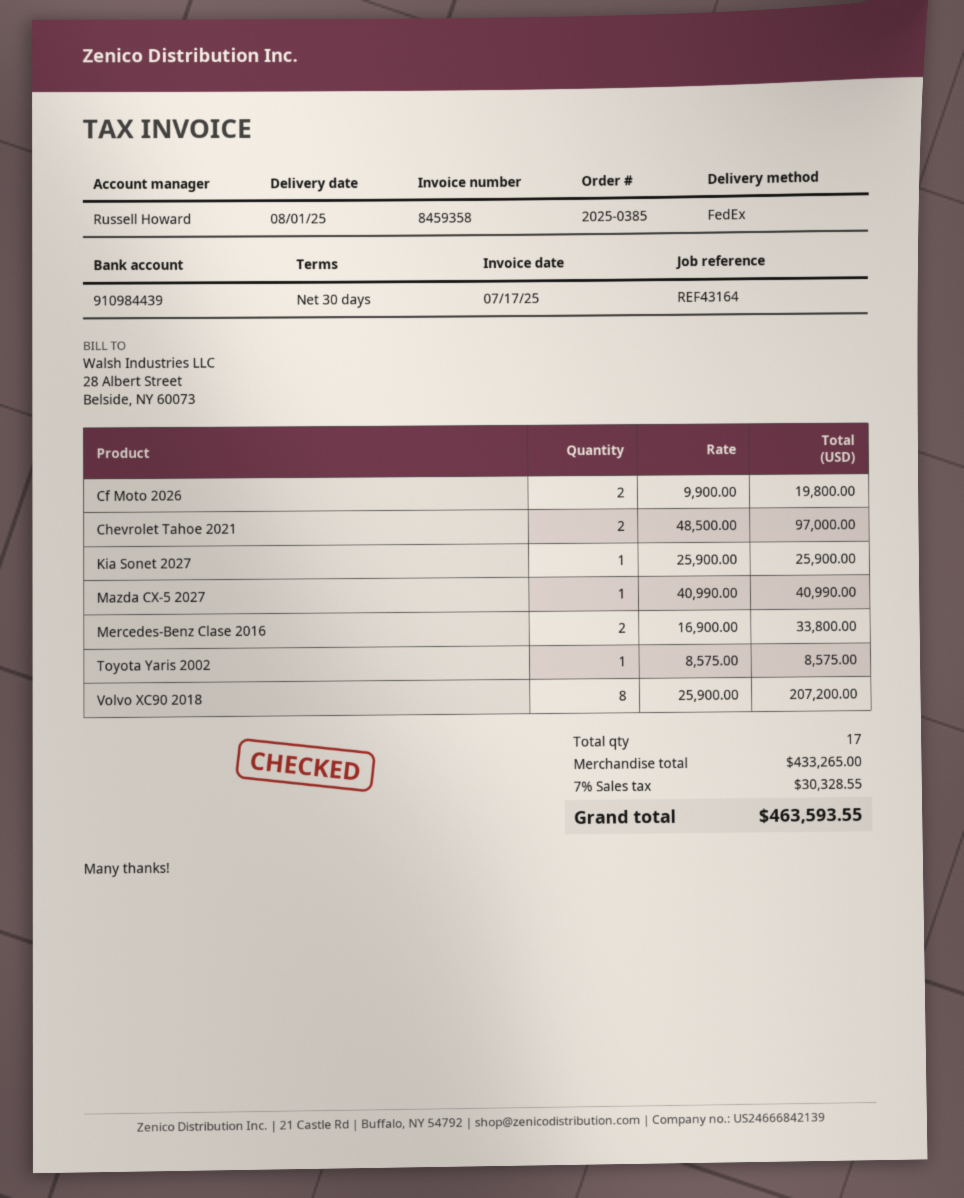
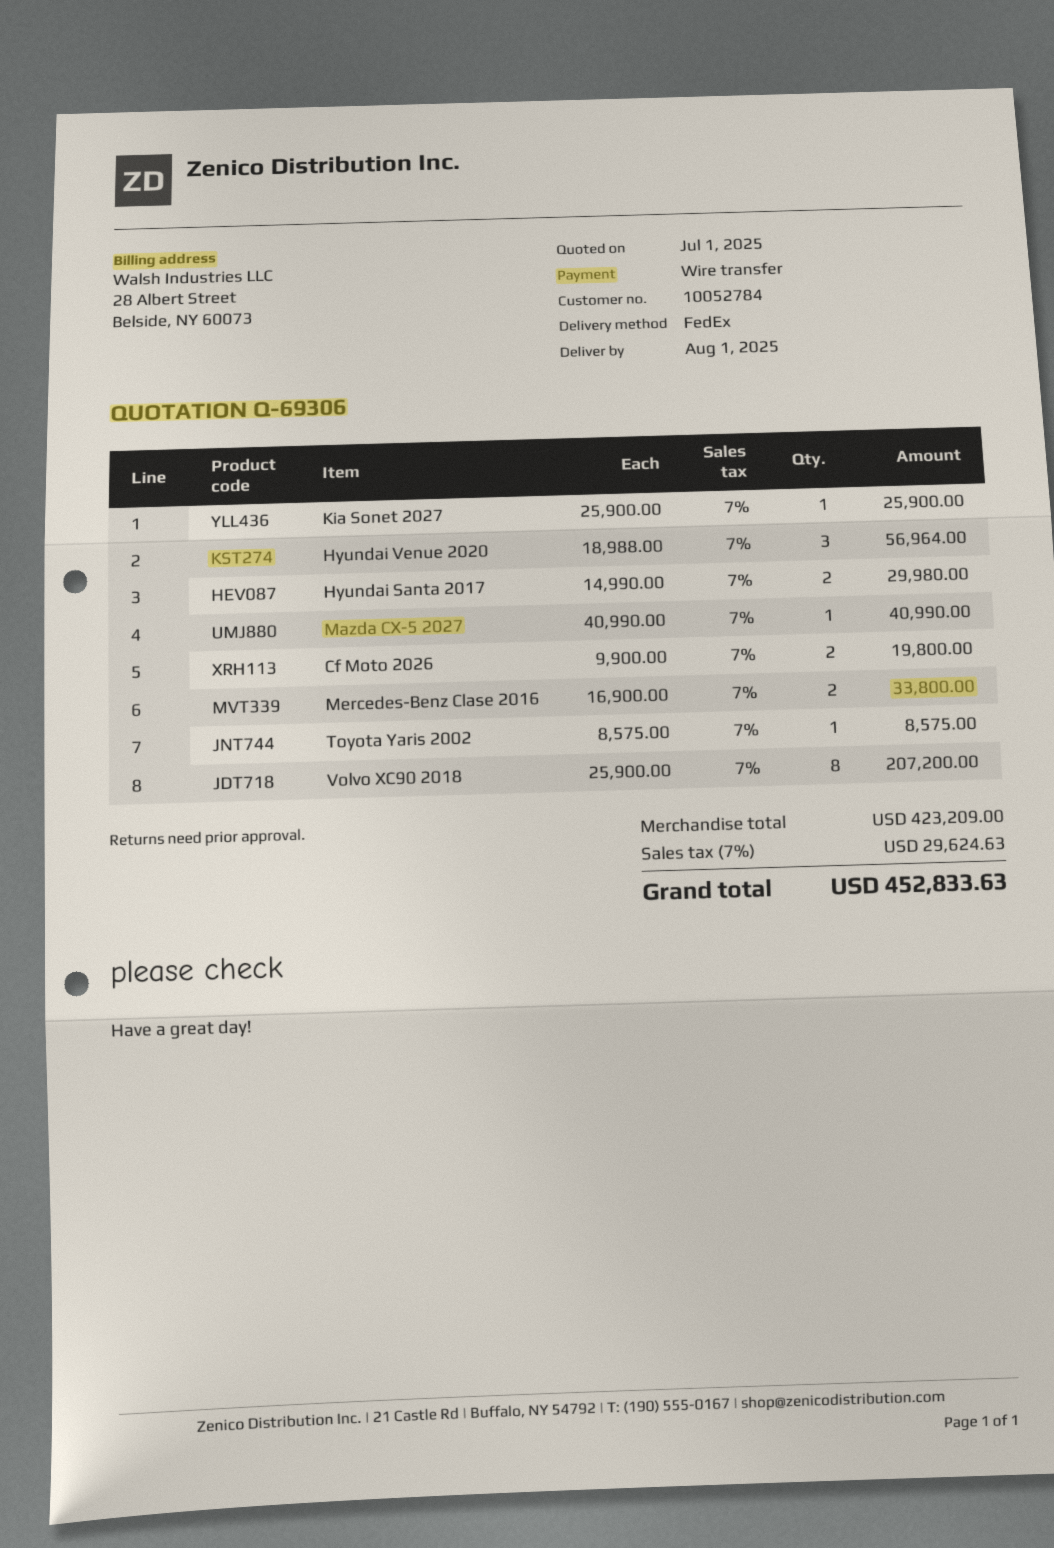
Chevrolet Tahoe 2021: 2 x 48500.00 = 97000.00 -> none
Hyundai Venue 2020: none -> 3 x 18988.00 = 56964.00
Hyundai Santa 2017: none -> 2 x 14990.00 = 29980.00
subtotal: 433265.00 -> 423209.00
tax: 7% = 30328.55 -> 7% = 29624.63
total: 463593.55 -> 452833.63

